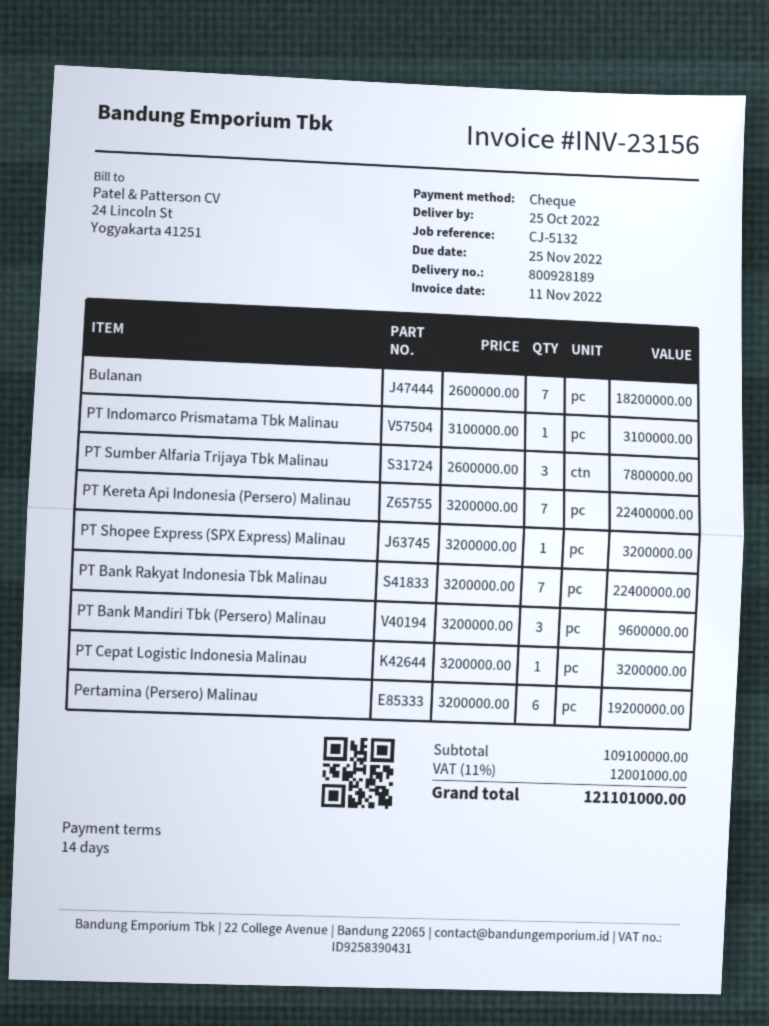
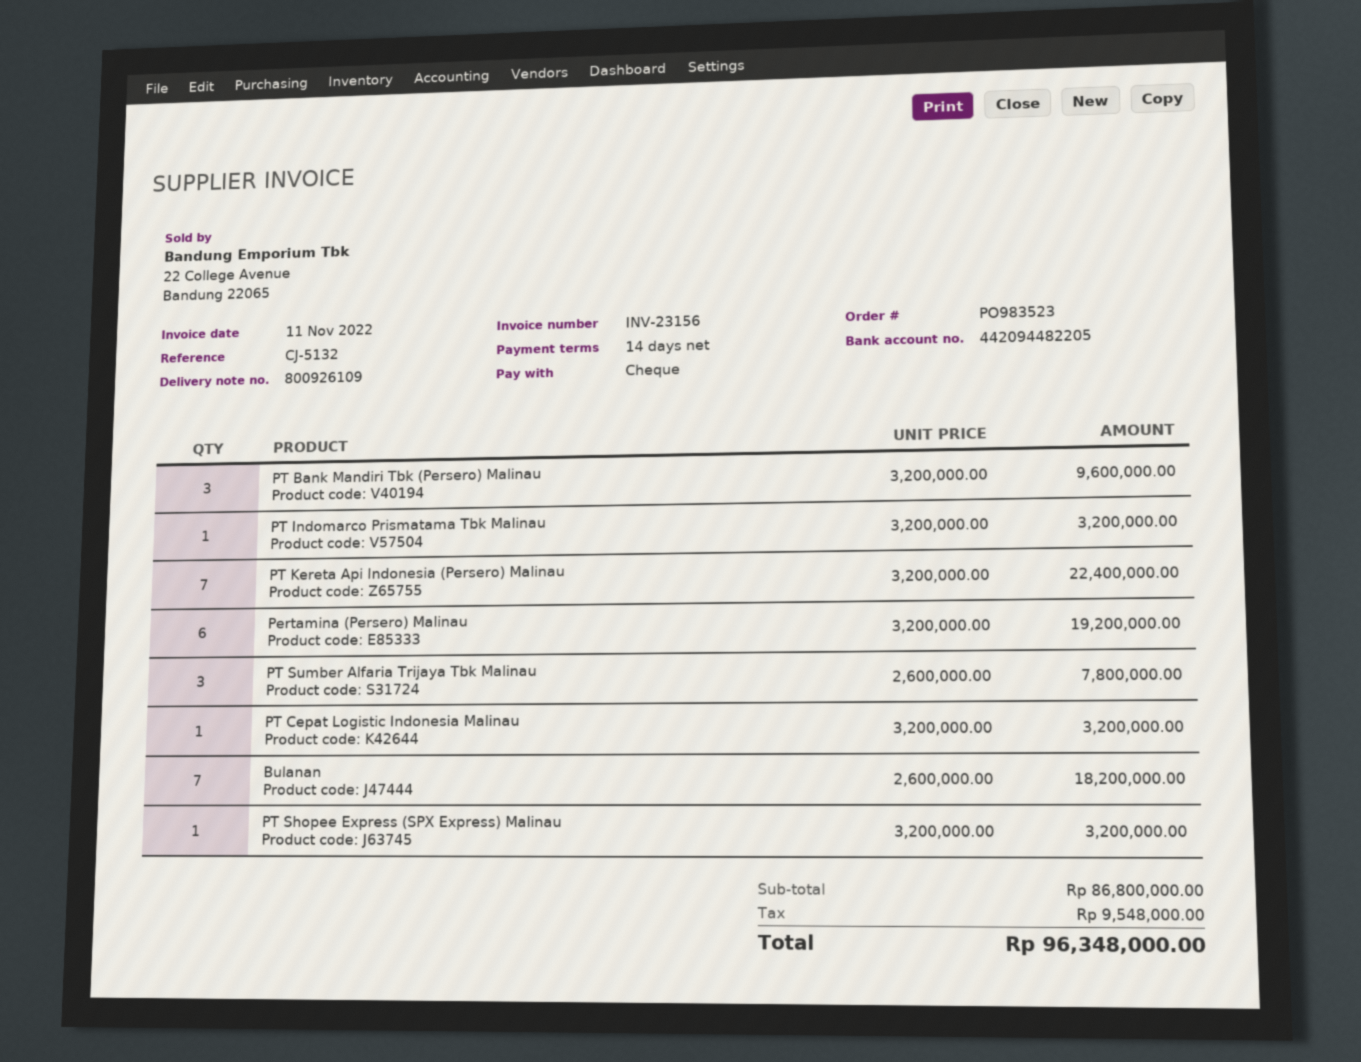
delivery note number: 800928189 -> 800926109
PT Indomarco Prismatama Tbk Malinau: 1 x 3100000.00 = 3100000.00 -> 1 x 3200000.00 = 3200000.00
PT Bank Rakyat Indonesia Tbk Malinau: 7 x 3200000.00 = 22400000.00 -> none
subtotal: 109100000.00 -> 86800000.00
tax: 12001000.00 -> 9548000.00
total: 121101000.00 -> 96348000.00

